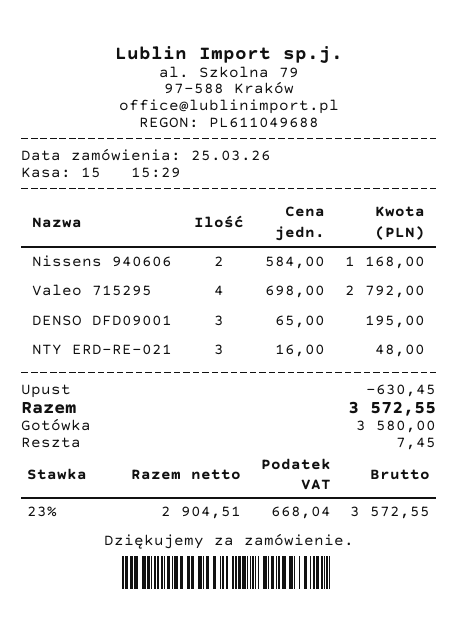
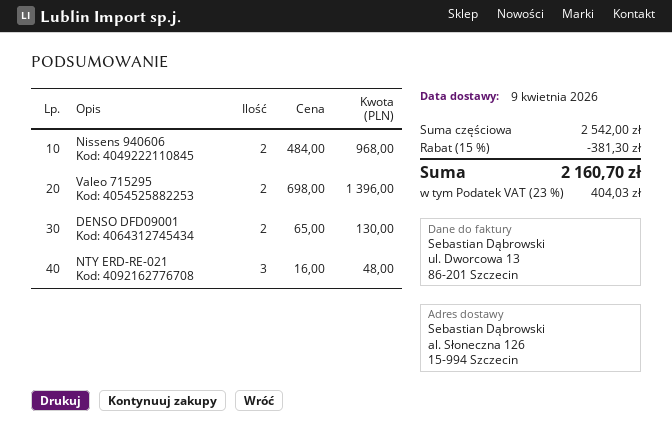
Nissens 940606: 2 x 584.00 = 1168.00 -> 2 x 484.00 = 968.00
Valeo 715295: 4 x 698.00 = 2792.00 -> 2 x 698.00 = 1396.00
DENSO DFD09001: 3 x 65.00 = 195.00 -> 2 x 65.00 = 130.00
discount: 630.45 -> 381.30
tax: 23% = 668.04 -> 23% = 404.03
total: 3572.55 -> 2160.70

